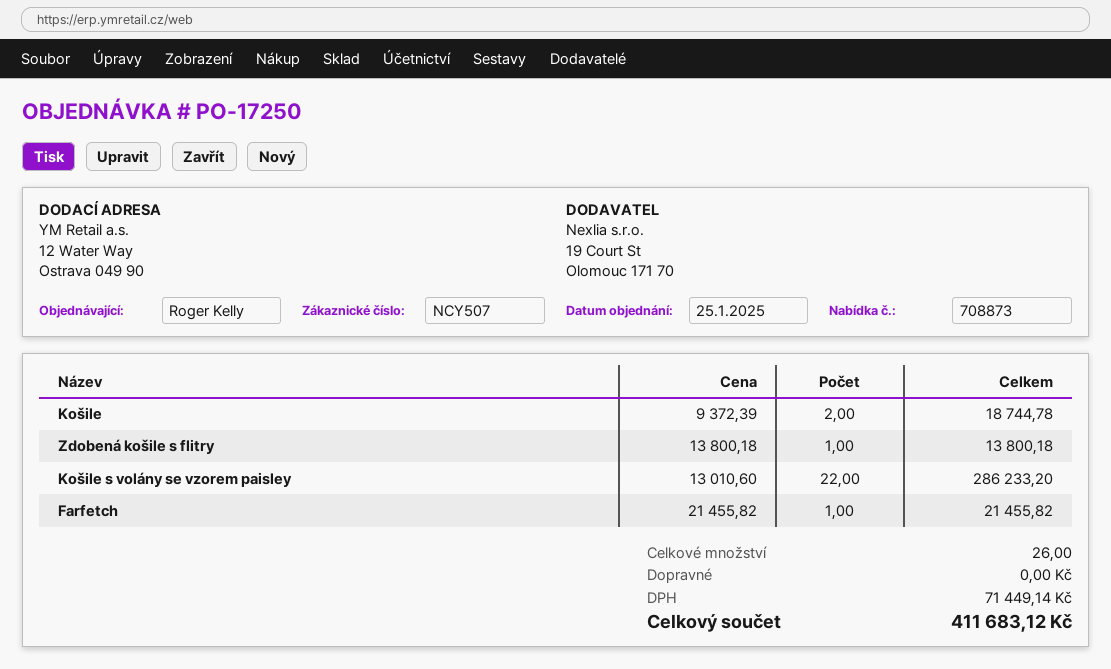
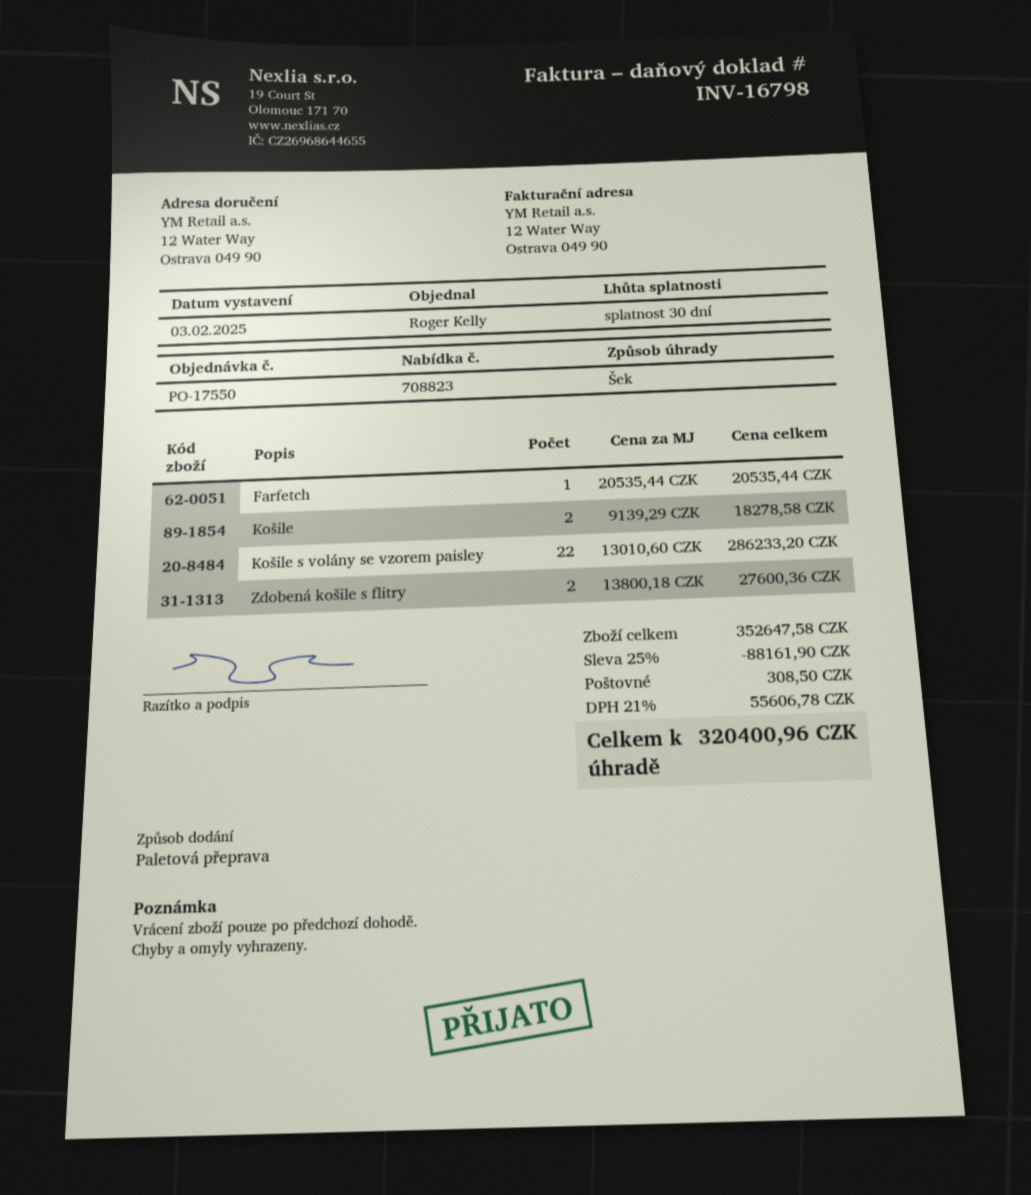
quote number: 708873 -> 708823
order number: PO-17250 -> PO-17550
Košile: 2 x 9372.39 = 18744.78 -> 2 x 9139.29 = 18278.58
Zdobená košile s flitry: 1 x 13800.18 = 13800.18 -> 2 x 13800.18 = 27600.36
Farfetch: 1 x 21455.82 = 21455.82 -> 1 x 20535.44 = 20535.44
discount: none -> 25% = 88161.90
shipping: 0.00 -> 308.50
tax: 71449.14 -> 55606.78
total: 411683.12 -> 320400.96

